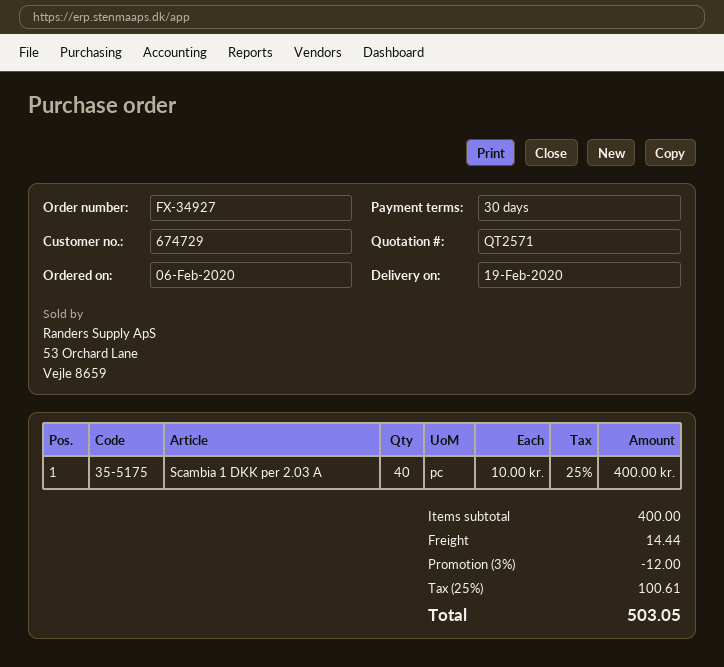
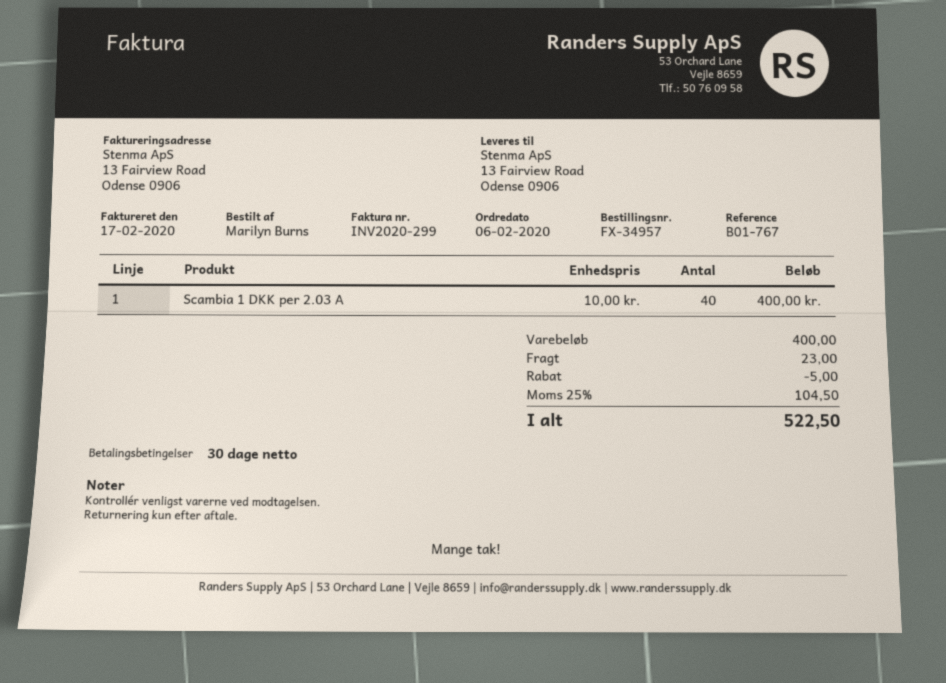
order number: FX-34927 -> FX-34957
discount: 12.00 -> 5.00
shipping: 14.44 -> 23.00
tax: 25% = 100.61 -> 25% = 104.50
total: 503.05 -> 522.50

